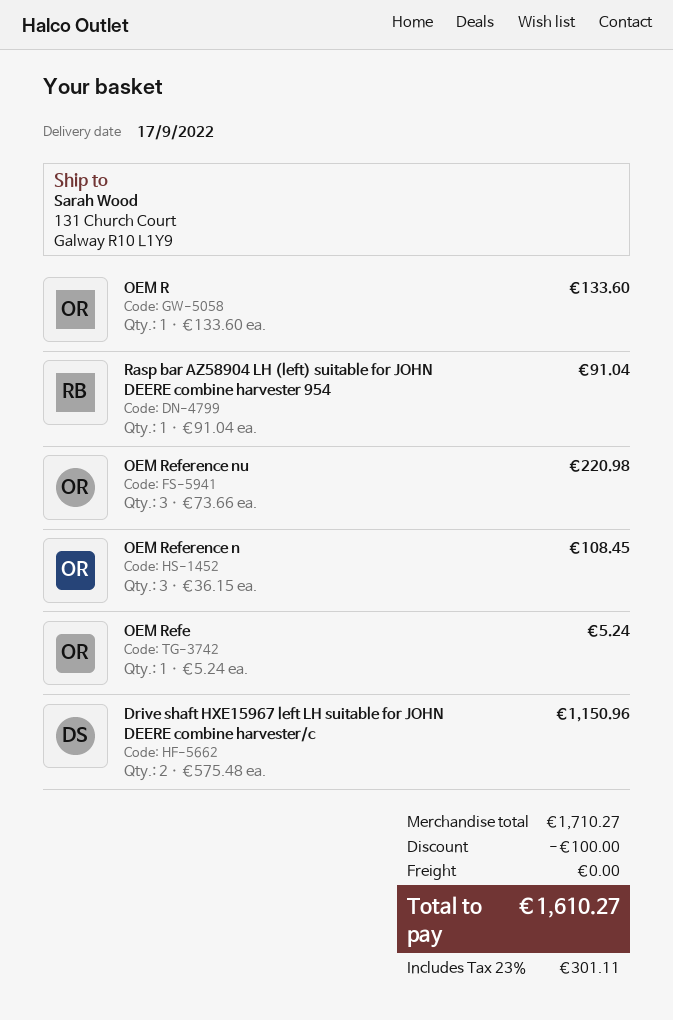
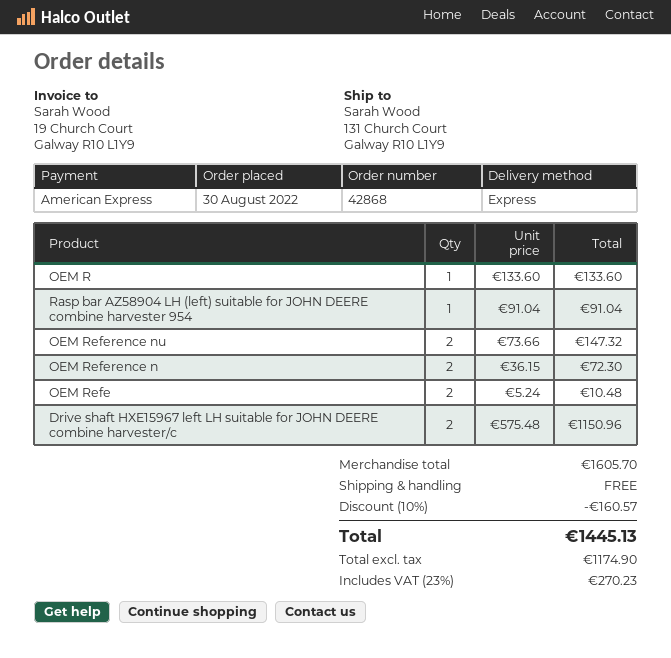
OEM Reference nu: 3 x 73.66 = 220.98 -> 2 x 73.66 = 147.32
OEM Reference n: 3 x 36.15 = 108.45 -> 2 x 36.15 = 72.30
OEM Refe: 1 x 5.24 = 5.24 -> 2 x 5.24 = 10.48
subtotal: 1710.27 -> 1605.70
discount: 100.00 -> 160.57
tax: 23% = 301.11 -> 23% = 270.23
total: 1610.27 -> 1445.13

